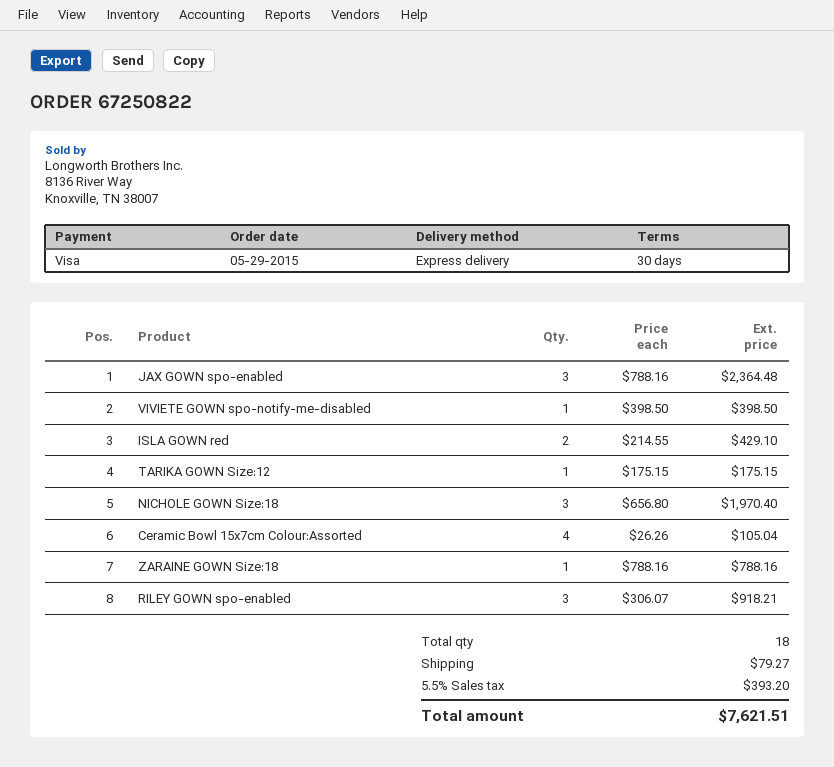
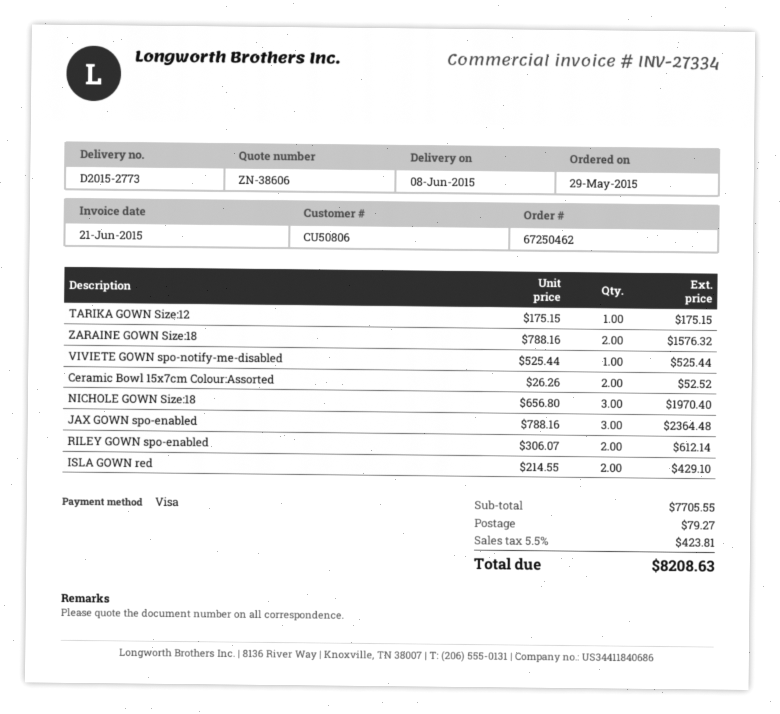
order number: 67250822 -> 67250462
VIVIETE GOWN spo-notify-me-disabled: 1 x 398.50 = 398.50 -> 1 x 525.44 = 525.44
Ceramic Bowl 15x7cm Colour:Assorted: 4 x 26.26 = 105.04 -> 2 x 26.26 = 52.52
ZARAINE GOWN Size:18: 1 x 788.16 = 788.16 -> 2 x 788.16 = 1576.32
RILEY GOWN spo-enabled: 3 x 306.07 = 918.21 -> 2 x 306.07 = 612.14
tax: 5.5% = 393.20 -> 5.5% = 423.81
total: 7621.51 -> 8208.63

